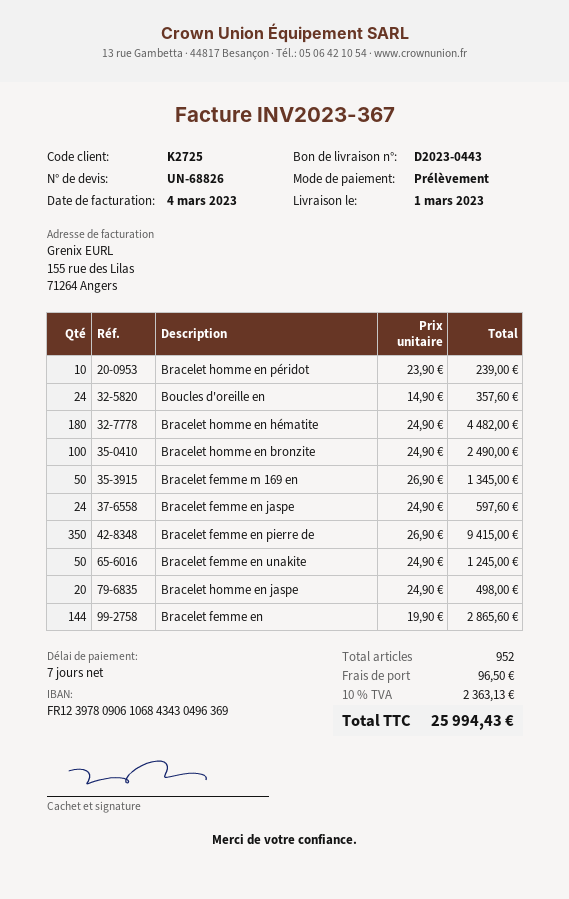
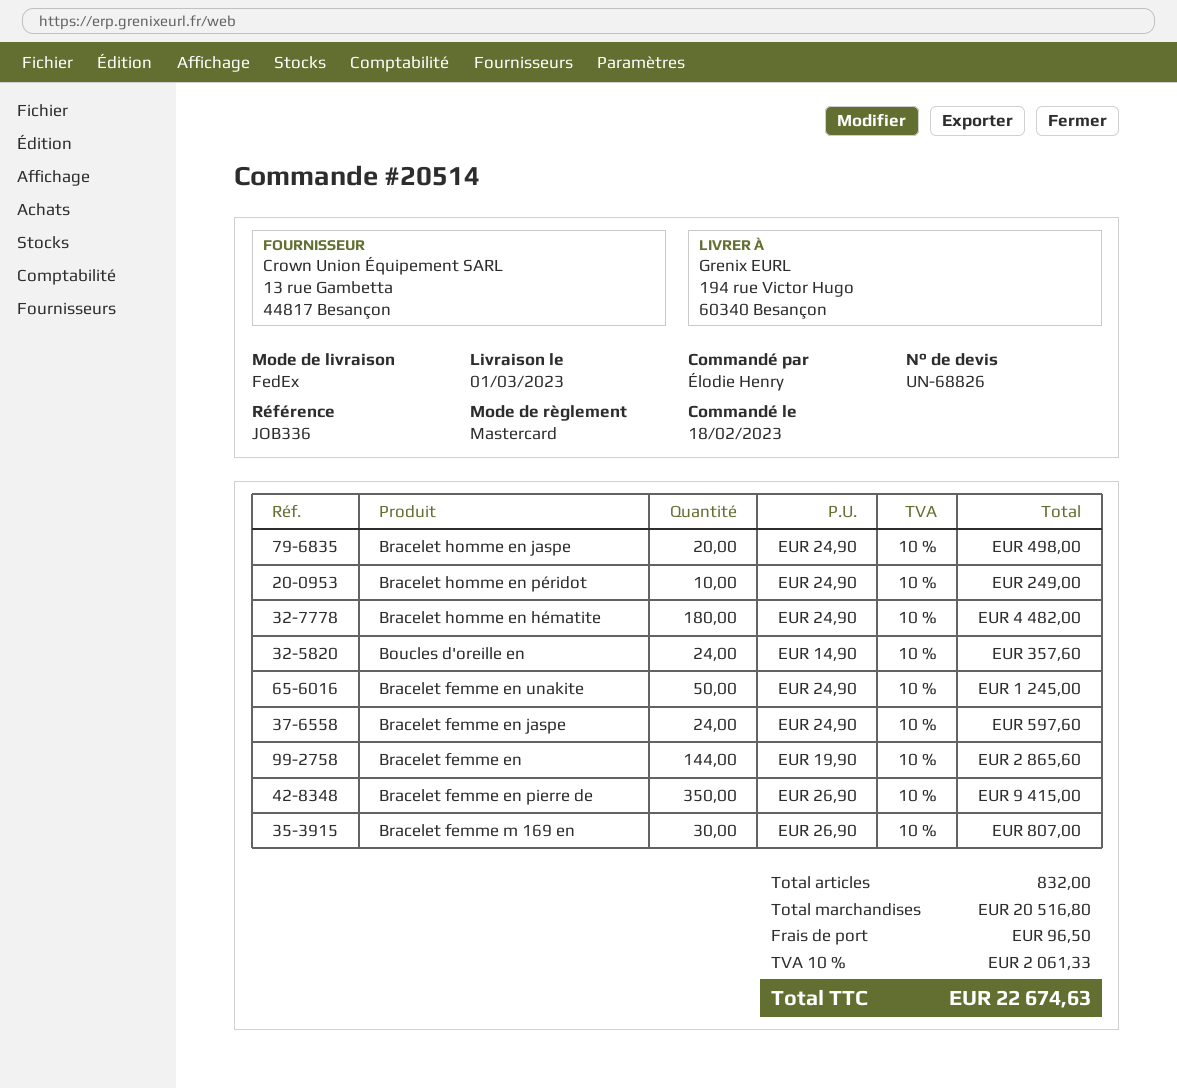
payment method: direct debit -> Mastercard
Bracelet homme en péridot: 10 x 23.90 = 239.00 -> 10 x 24.90 = 249.00
Bracelet homme en bronzite: 100 x 24.90 = 2490.00 -> none
Bracelet femme m 169 en: 50 x 26.90 = 1345.00 -> 30 x 26.90 = 807.00
total quantity: 952 -> 832
tax: 10% = 2363.13 -> 10% = 2061.33
total: 25994.43 -> 22674.63

